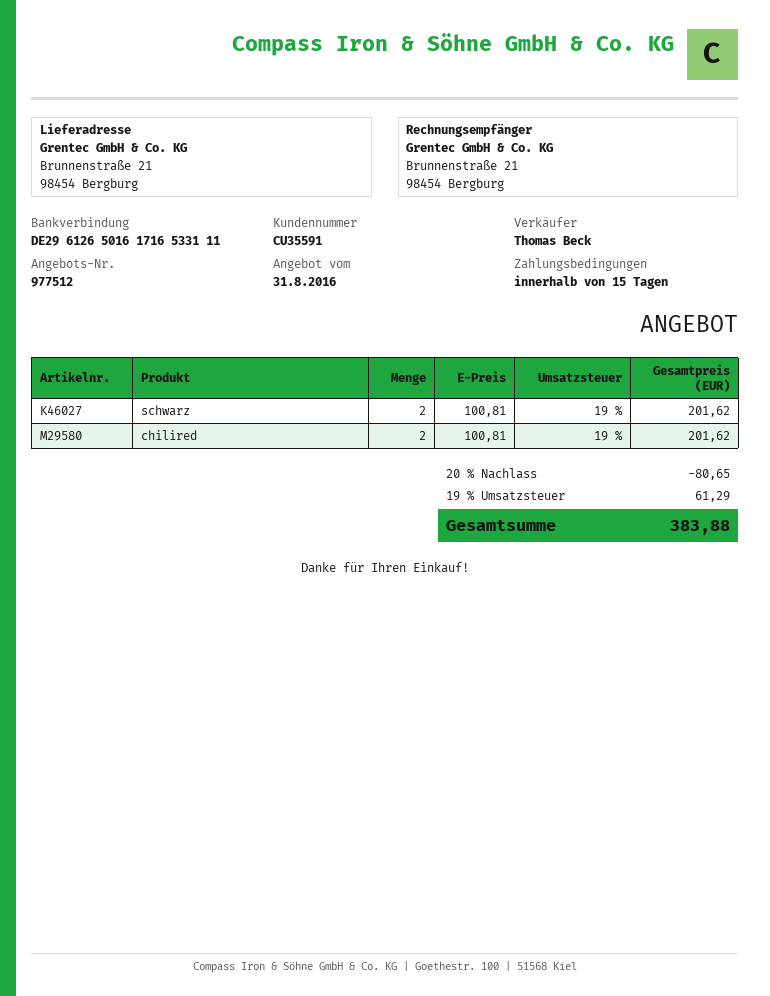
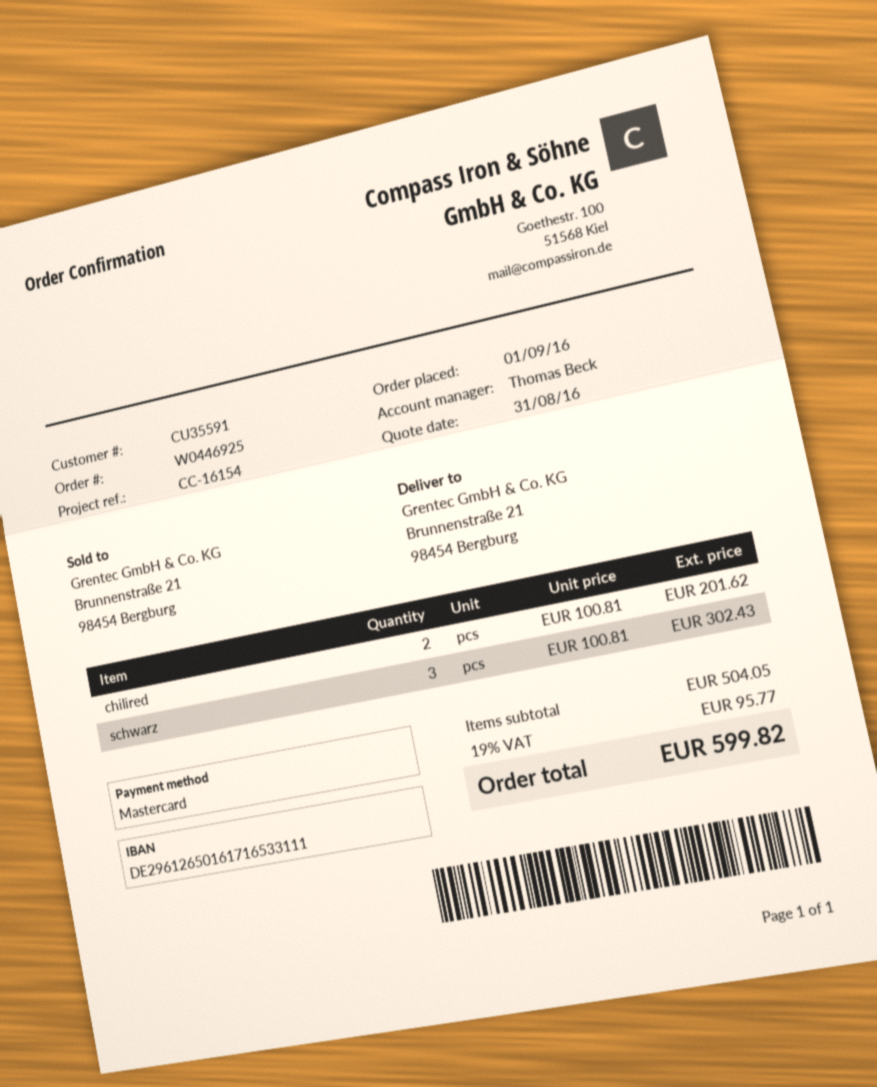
schwarz: 2 x 100.81 = 201.62 -> 3 x 100.81 = 302.43
discount: 20% = 80.65 -> none
tax: 19% = 61.29 -> 19% = 95.77
total: 383.88 -> 599.82

